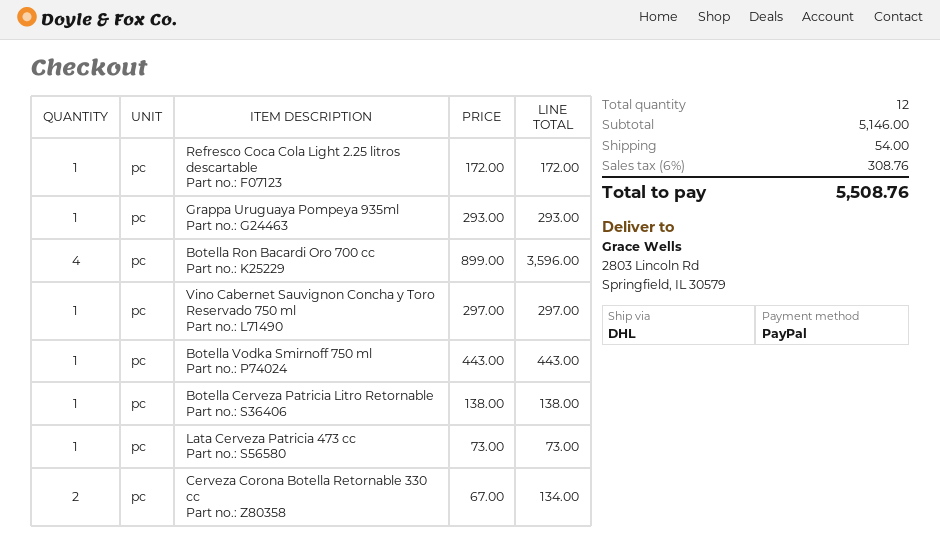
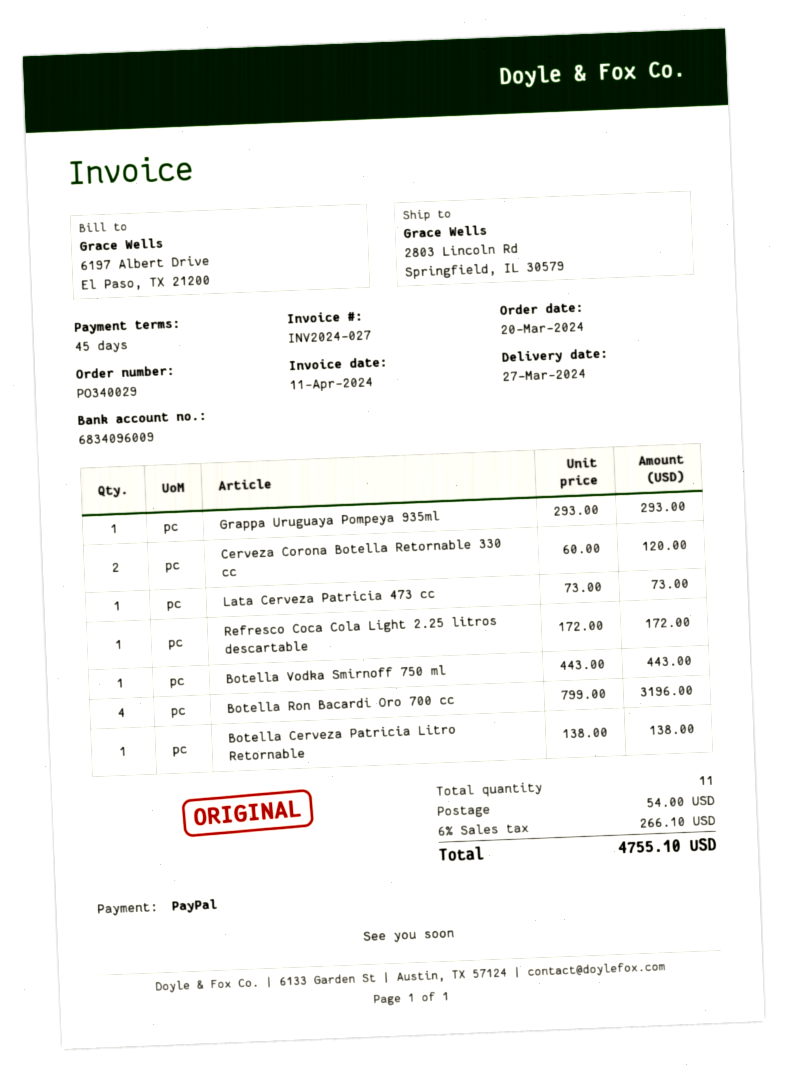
Botella Ron Bacardi Oro 700 cc: 4 x 899.00 = 3596.00 -> 4 x 799.00 = 3196.00
Vino Cabernet Sauvignon Concha y Toro Reservado 750 ml: 1 x 297.00 = 297.00 -> none
Cerveza Corona Botella Retornable 330 cc: 2 x 67.00 = 134.00 -> 2 x 60.00 = 120.00
total quantity: 12 -> 11
tax: 6% = 308.76 -> 6% = 266.10
total: 5508.76 -> 4755.10

